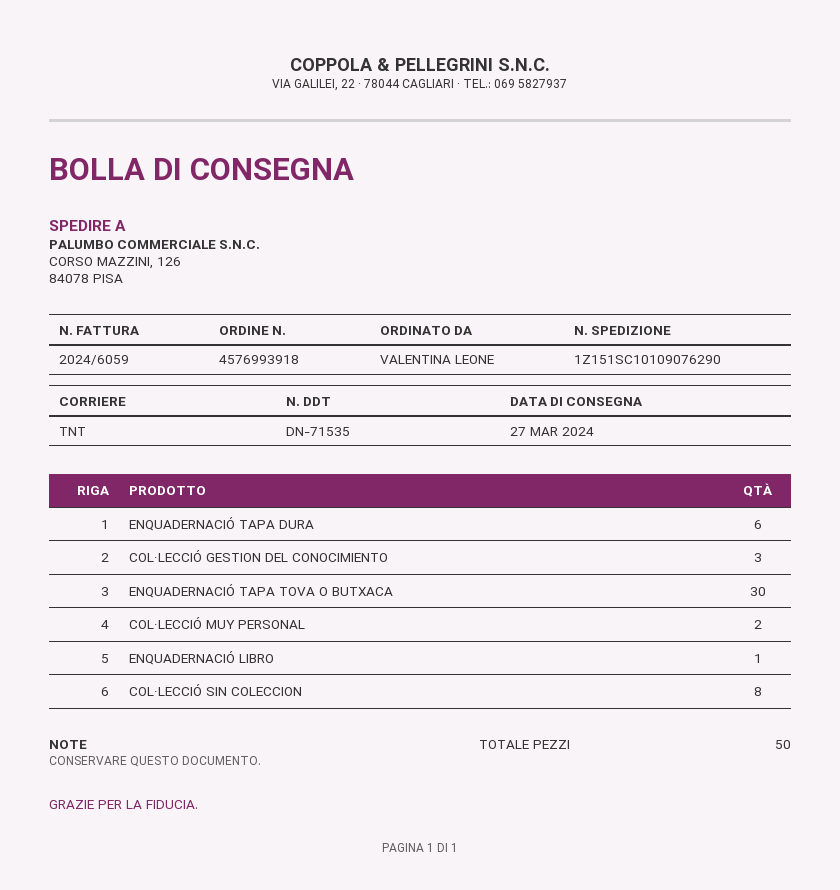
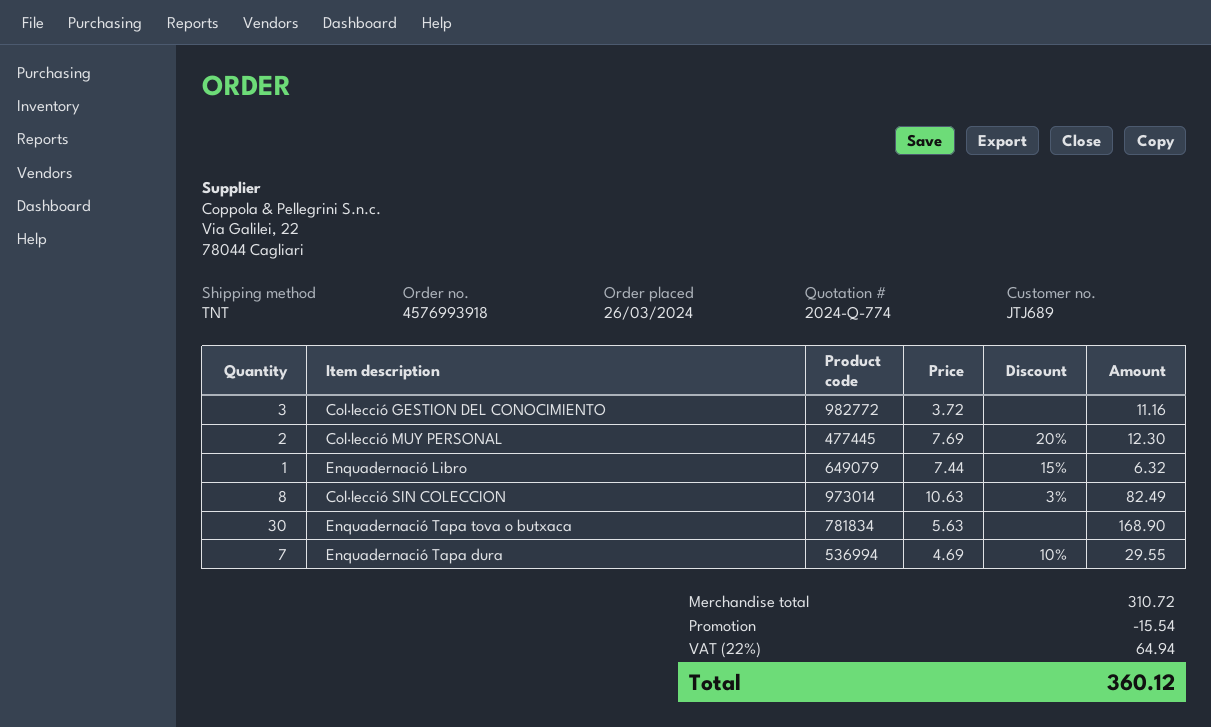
ENQUADERNACIÓ TAPA DURA: 6 -> 7

